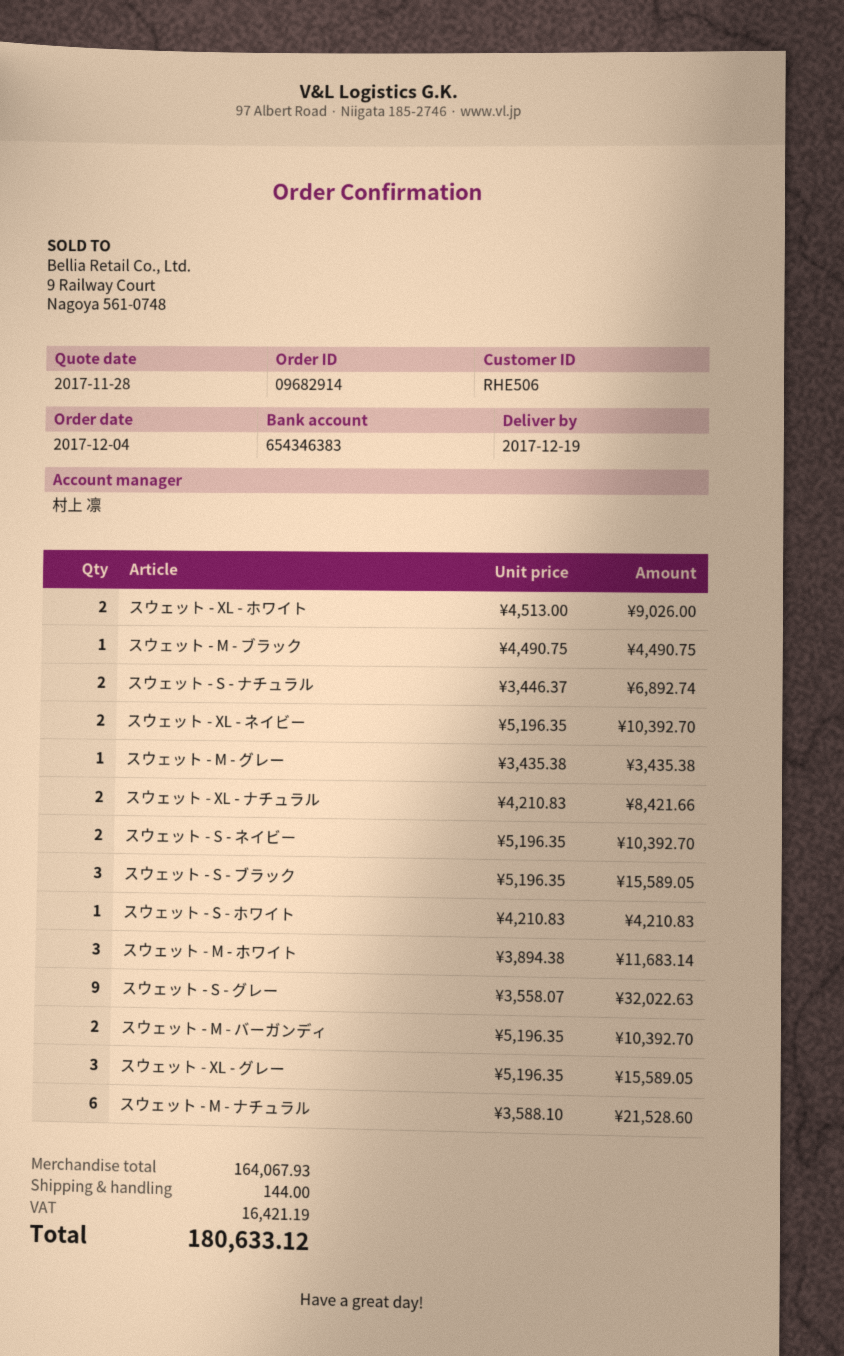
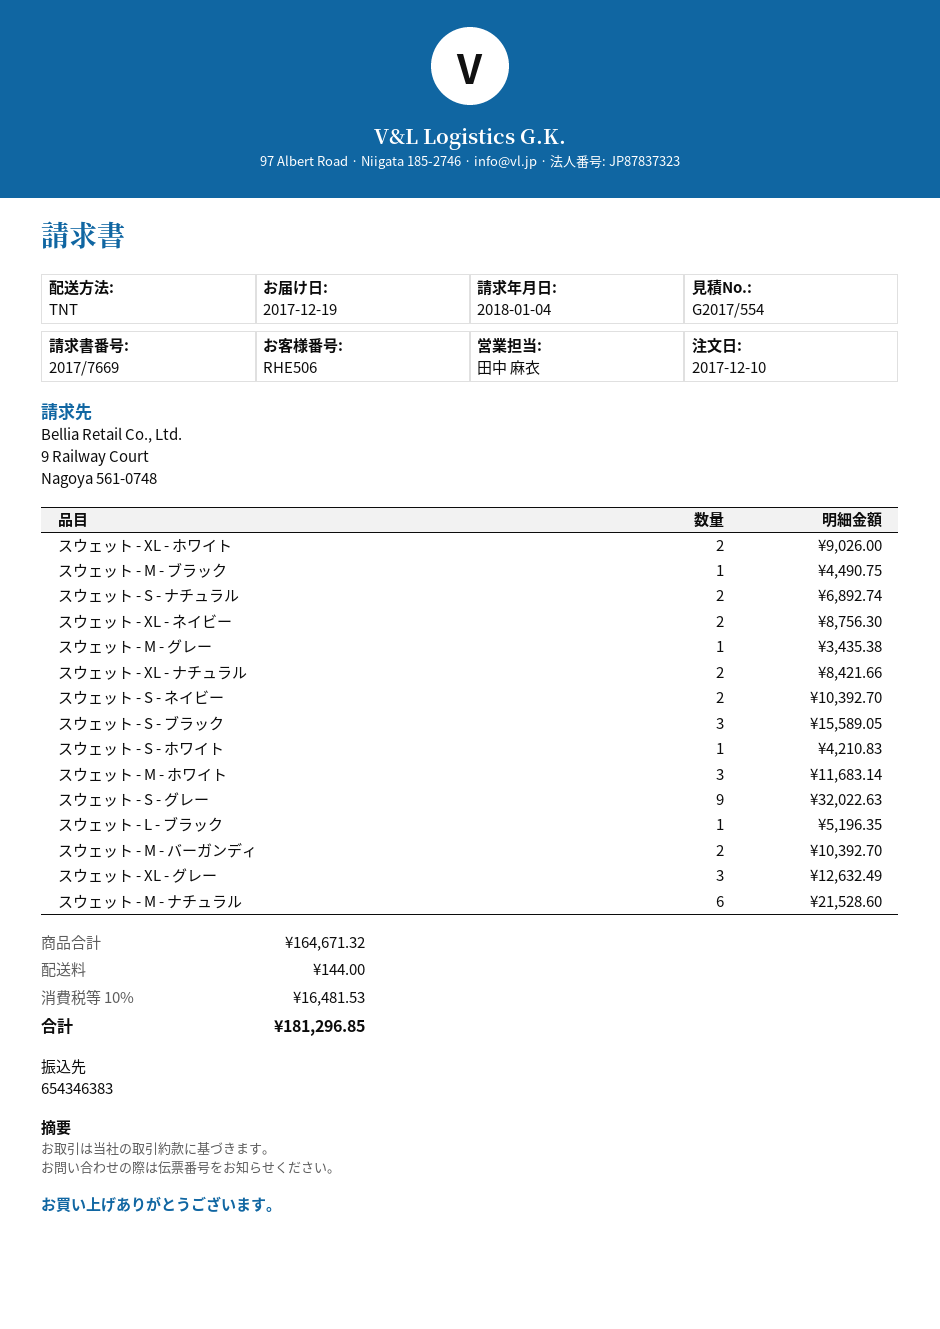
order date: 2017-12-04 -> 2017-12-10
sales rep: 村上 凛 -> 田中 麻衣
スウェット - XL - ネイビー: 2 for 10392.70 -> 2 for 8756.30
スウェット - XL - グレー: 3 for 15589.05 -> 3 for 12632.49
スウェット - L - ブラック: none -> 1 for 5196.35
subtotal: 164067.93 -> 164671.32
tax: 16421.19 -> 16481.53
total: 180633.12 -> 181296.85

